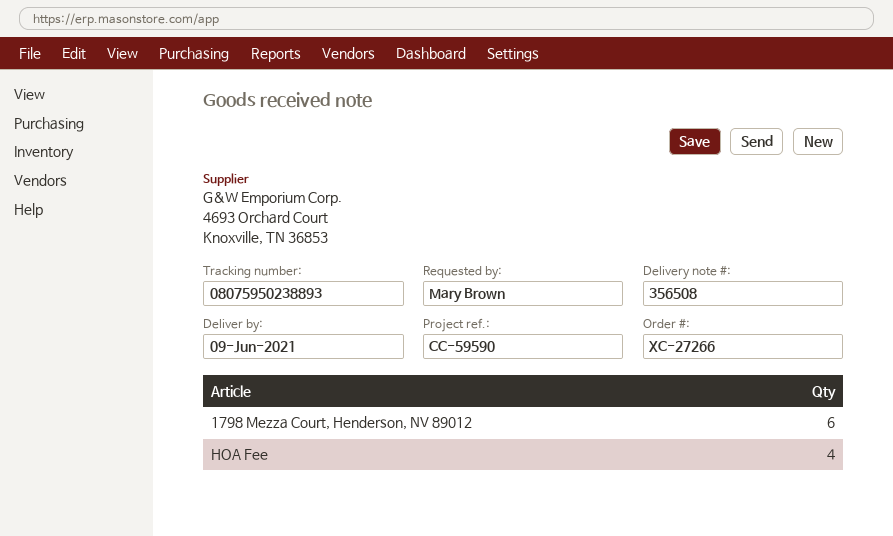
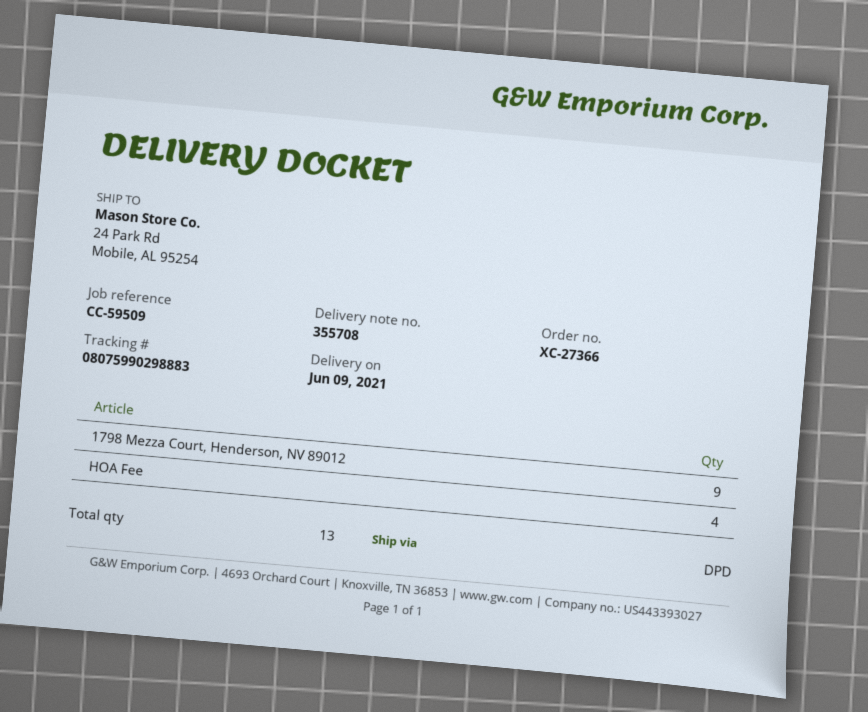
order number: XC-27266 -> XC-27366
delivery note number: 356508 -> 355708
reference: CC-59590 -> CC-59509
tracking number: 08075950238893 -> 08075990298883
1798 Mezza Court, Henderson, NV 89012: 6 -> 9

